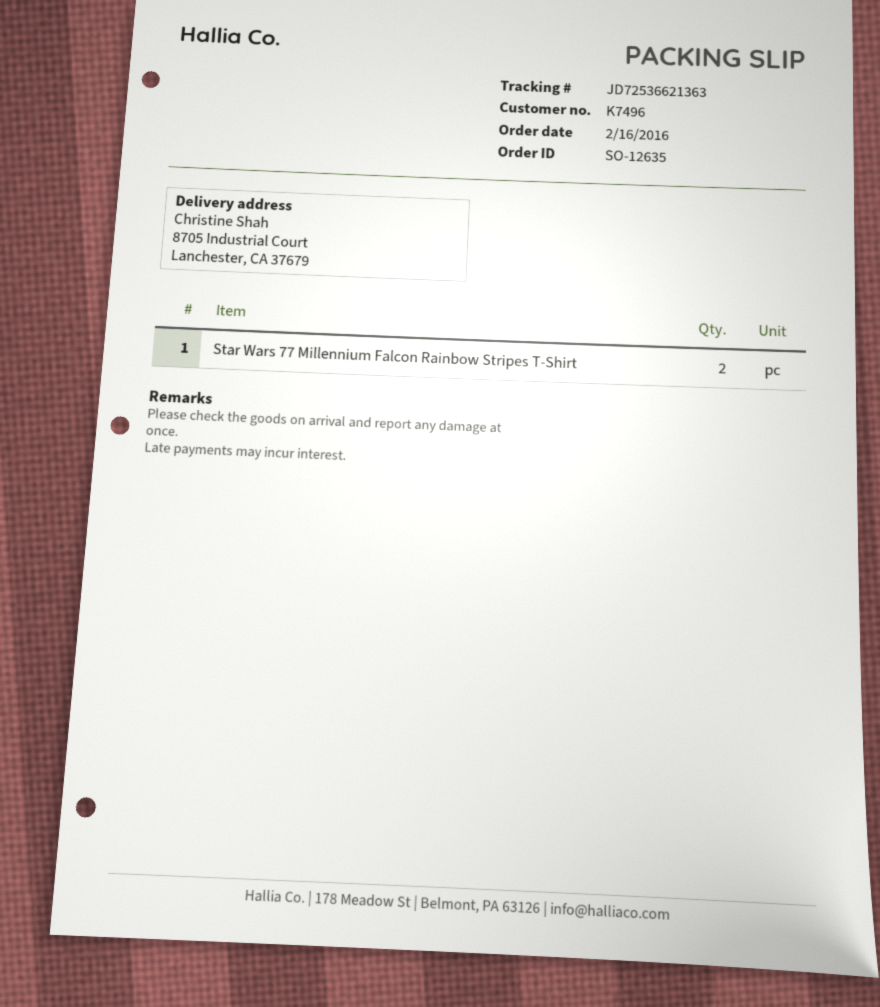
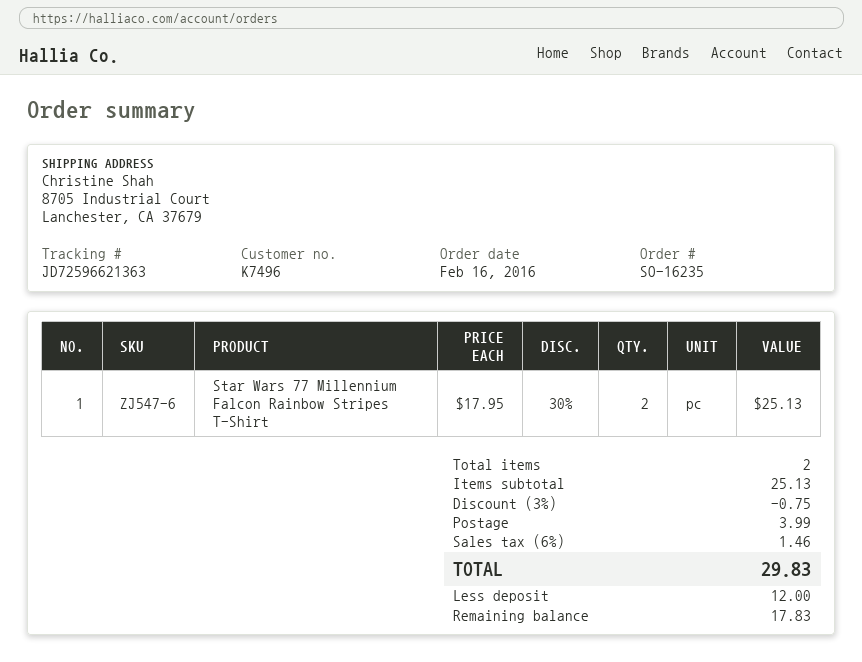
order number: SO-12635 -> SO-16235
tracking number: JD72536621363 -> JD72596621363

